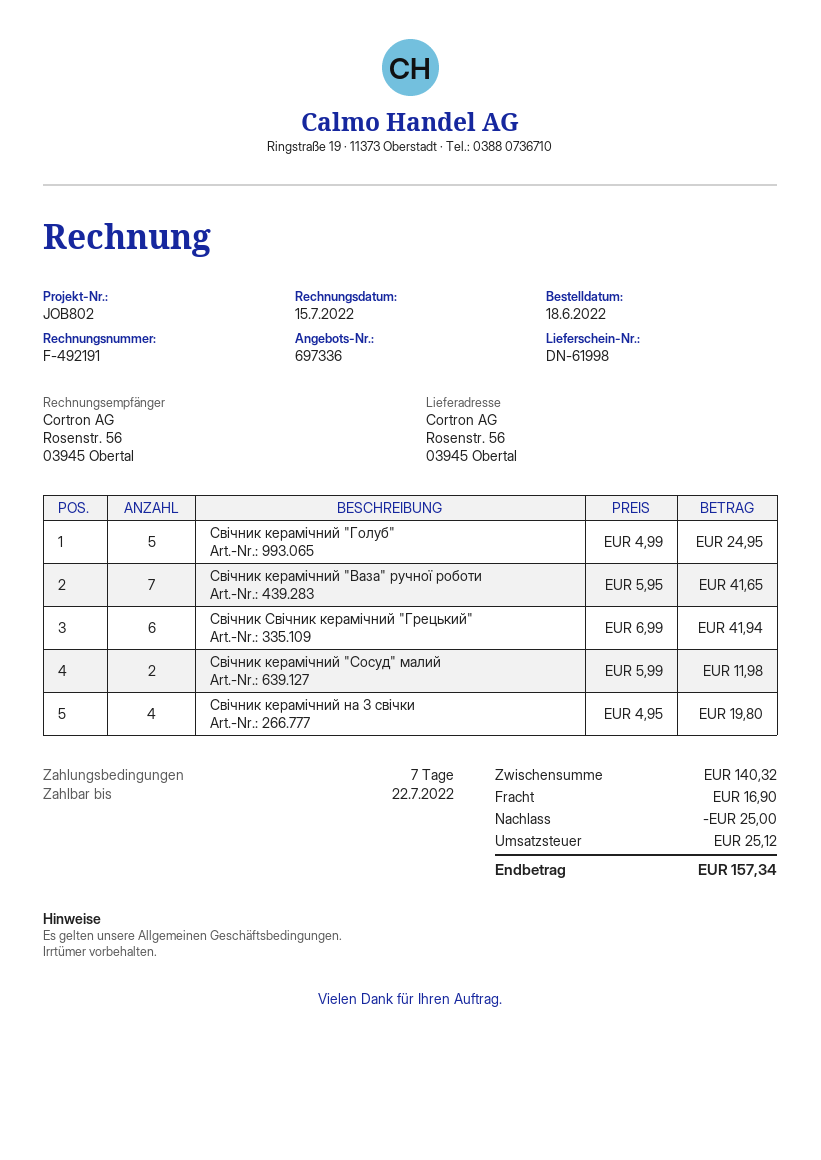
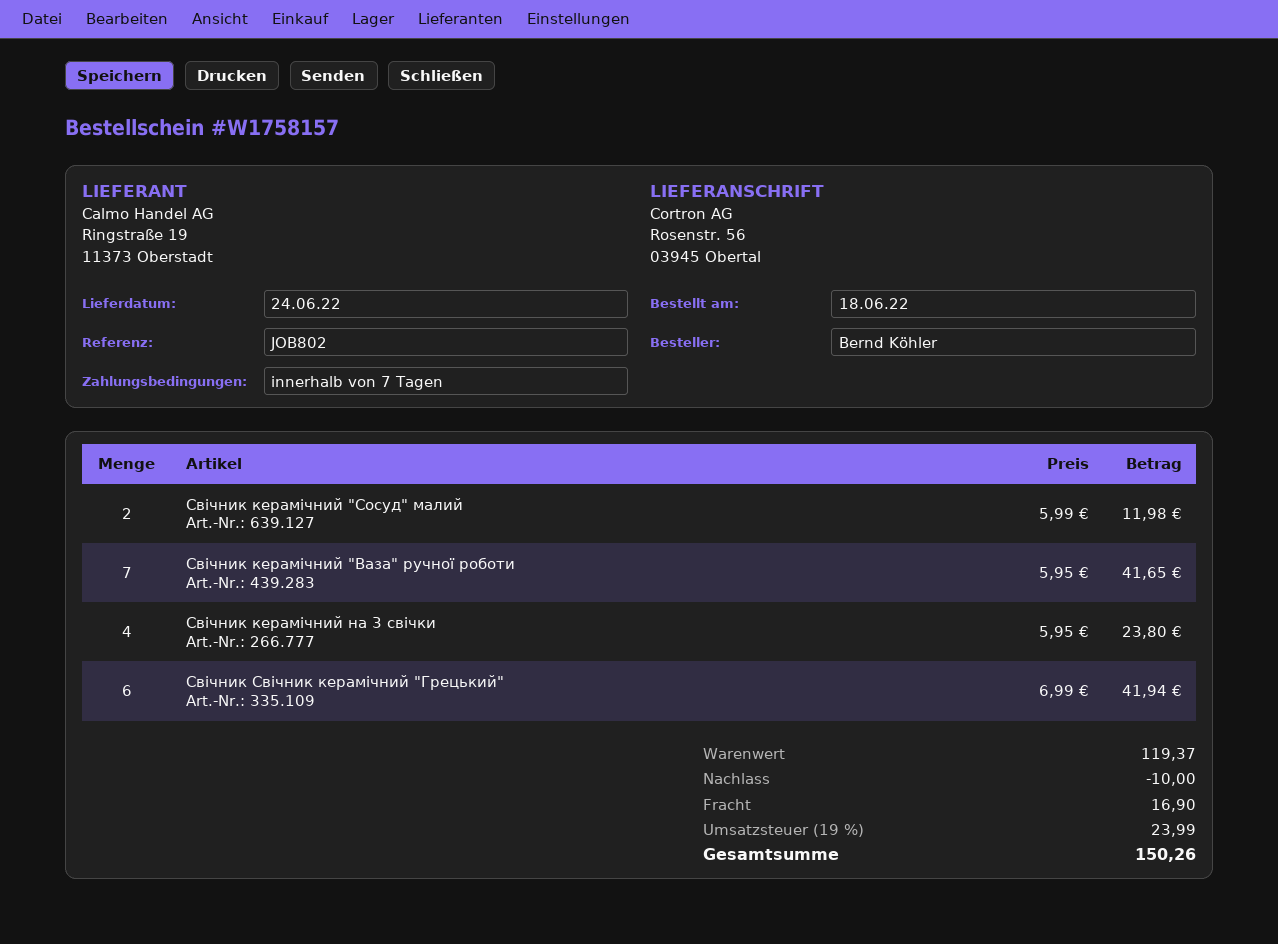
Свічник керамічний "Голуб": 5 x 4.99 = 24.95 -> none
Свічник керамічний на 3 свічки: 4 x 4.95 = 19.80 -> 4 x 5.95 = 23.80
subtotal: 140.32 -> 119.37
discount: 25.00 -> 10.00
tax: 25.12 -> 23.99
total: 157.34 -> 150.26

